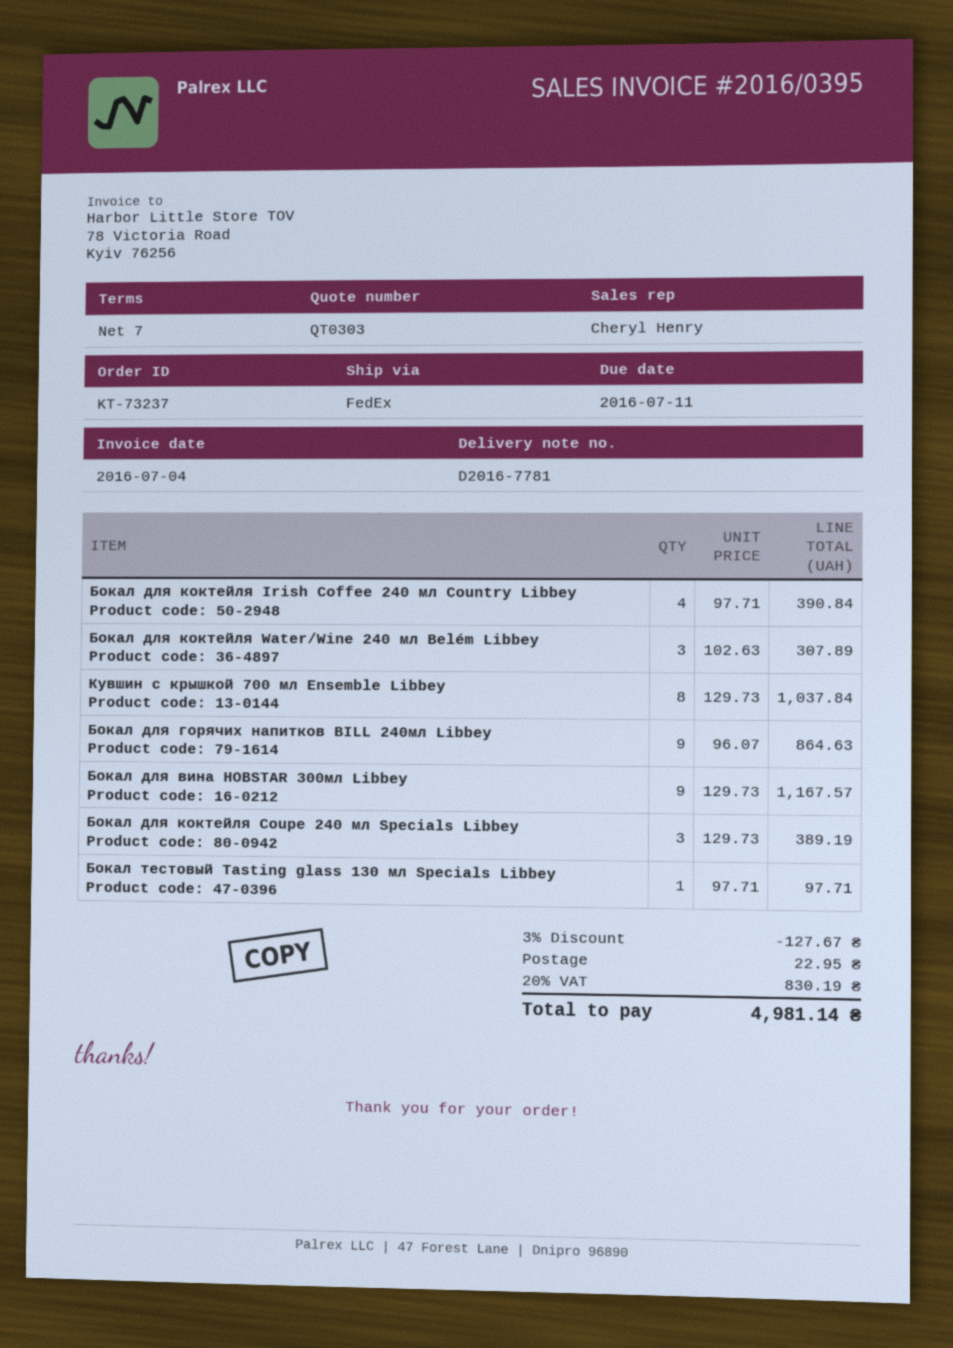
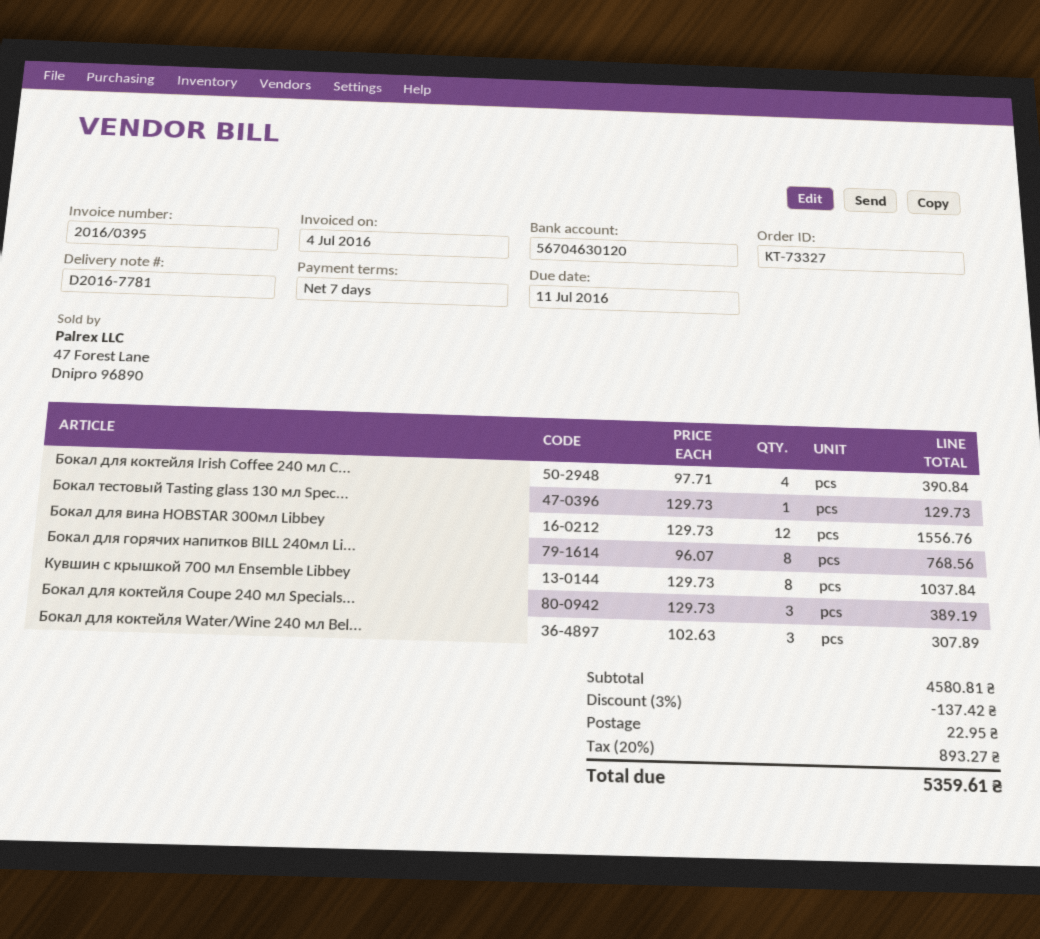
order number: KT-73237 -> KT-73327
Бокал для горячих напитков BILL 240мл Libbey: 9 x 96.07 = 864.63 -> 8 x 96.07 = 768.56
Бокал для вина HOBSTAR 300мл Libbey: 9 x 129.73 = 1167.57 -> 12 x 129.73 = 1556.76
Бокал тестовый Tasting glass 130 мл Specials Libbey: 1 x 97.71 = 97.71 -> 1 x 129.73 = 129.73
discount: 3% = 127.67 -> 3% = 137.42
tax: 20% = 830.19 -> 20% = 893.27
total: 4981.14 -> 5359.61

